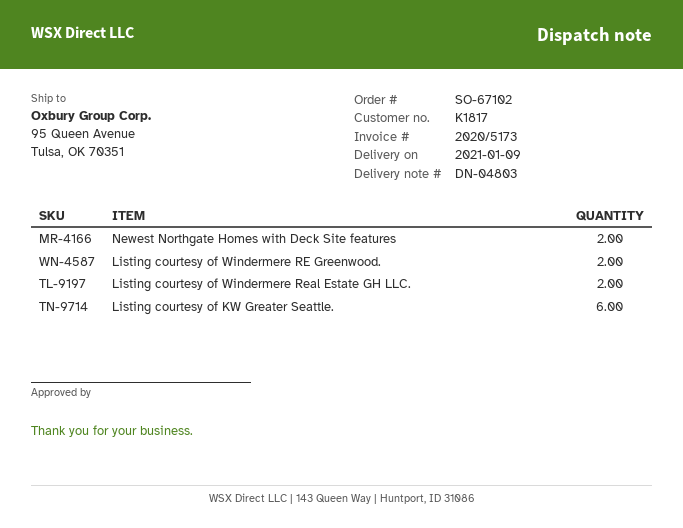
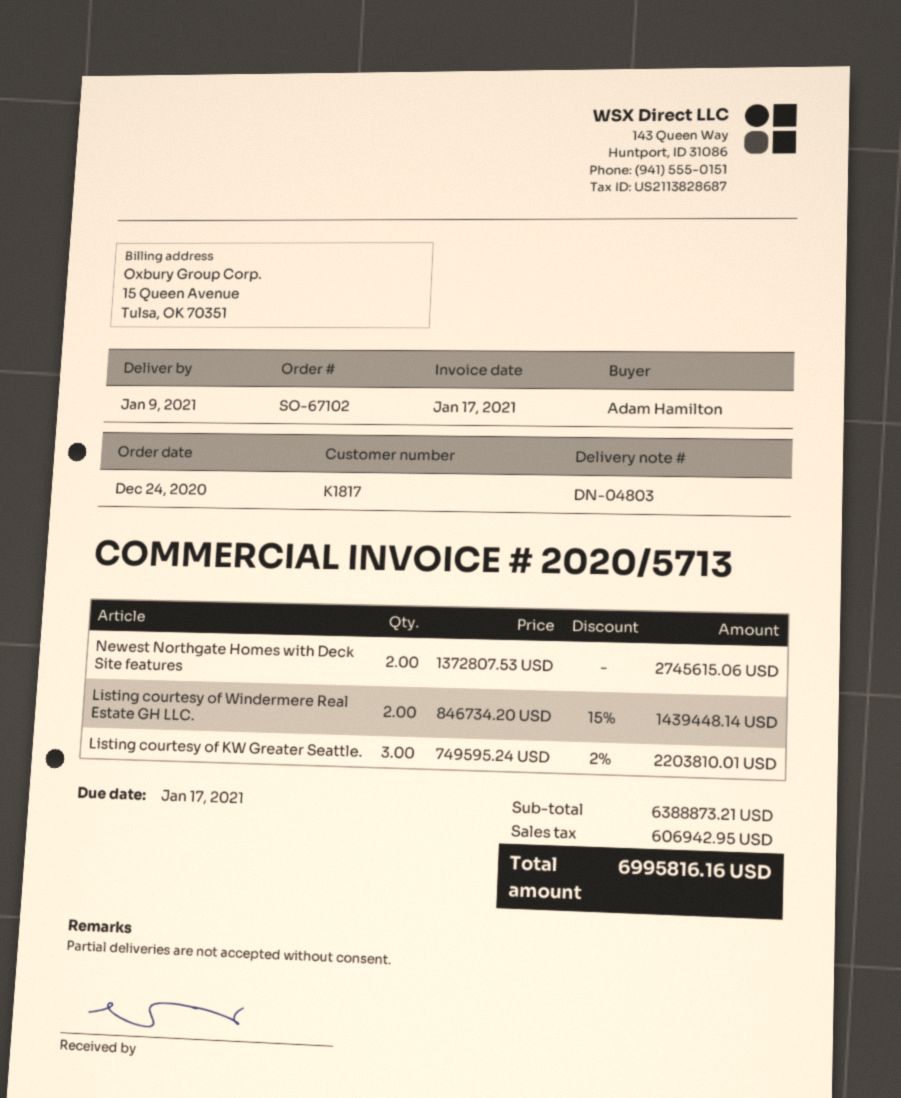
invoice number: 2020/5173 -> 2020/5713
Listing courtesy of Windermere RE Greenwood.: 2 -> none
Listing courtesy of KW Greater Seattle.: 6 -> 3

